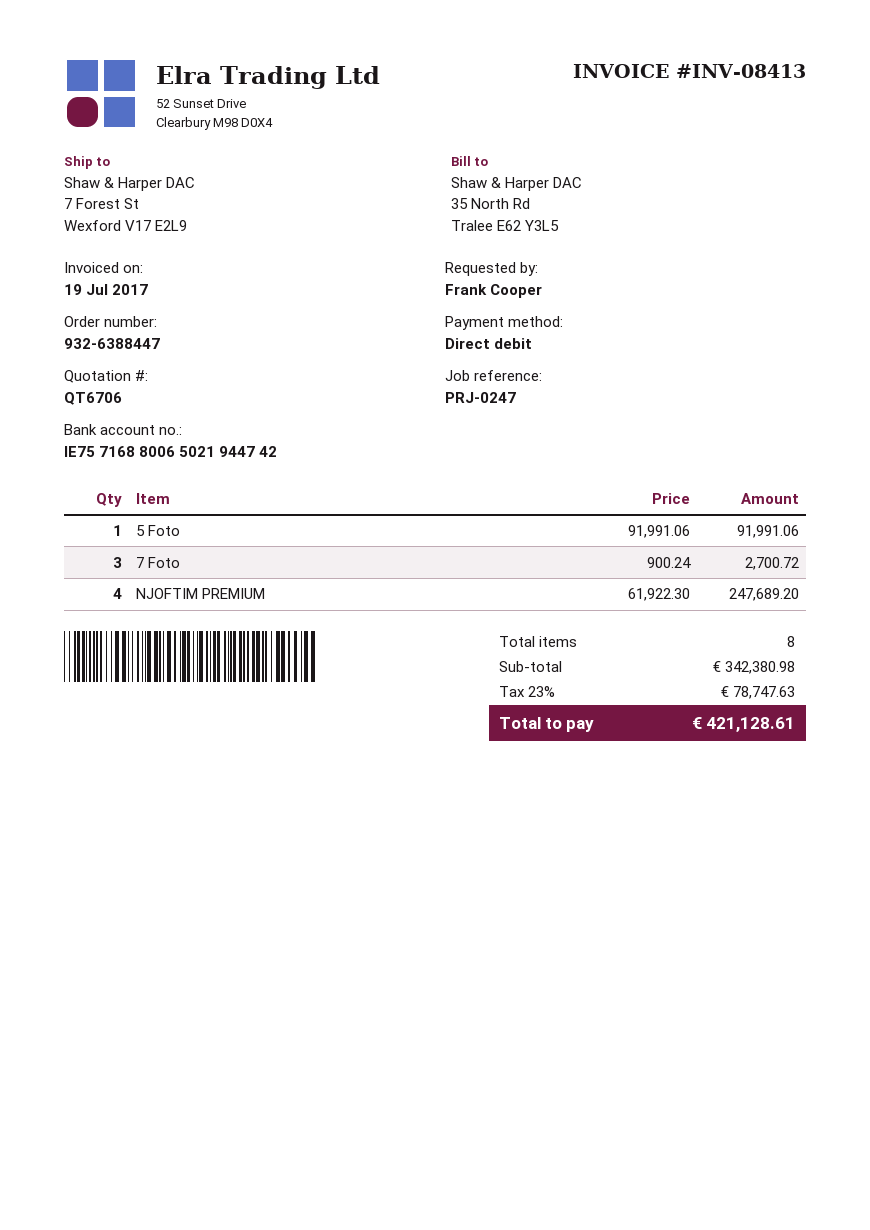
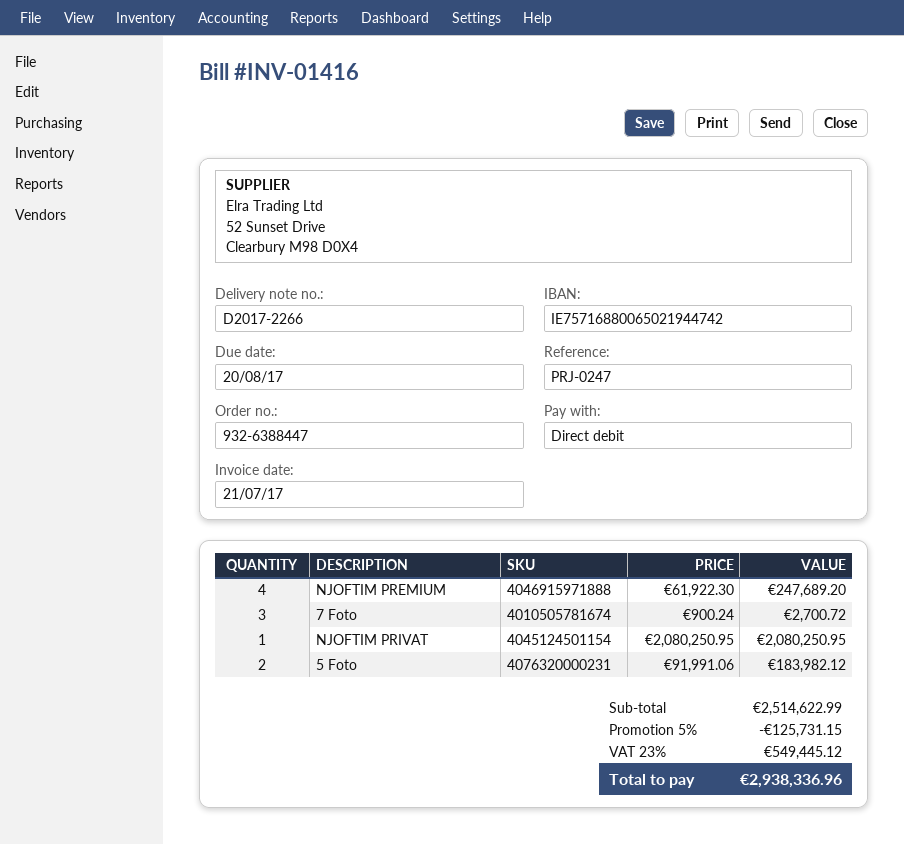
invoice number: INV-08413 -> INV-01416
invoice date: 2017-07-19 -> 2017-07-21
5 Foto: 1 x 91991.06 = 91991.06 -> 2 x 91991.06 = 183982.12
NJOFTIM PRIVAT: none -> 1 x 2080250.95 = 2080250.95
subtotal: 342380.98 -> 2514622.99
discount: none -> 5% = 125731.15
tax: 23% = 78747.63 -> 23% = 549445.12
total: 421128.61 -> 2938336.96

